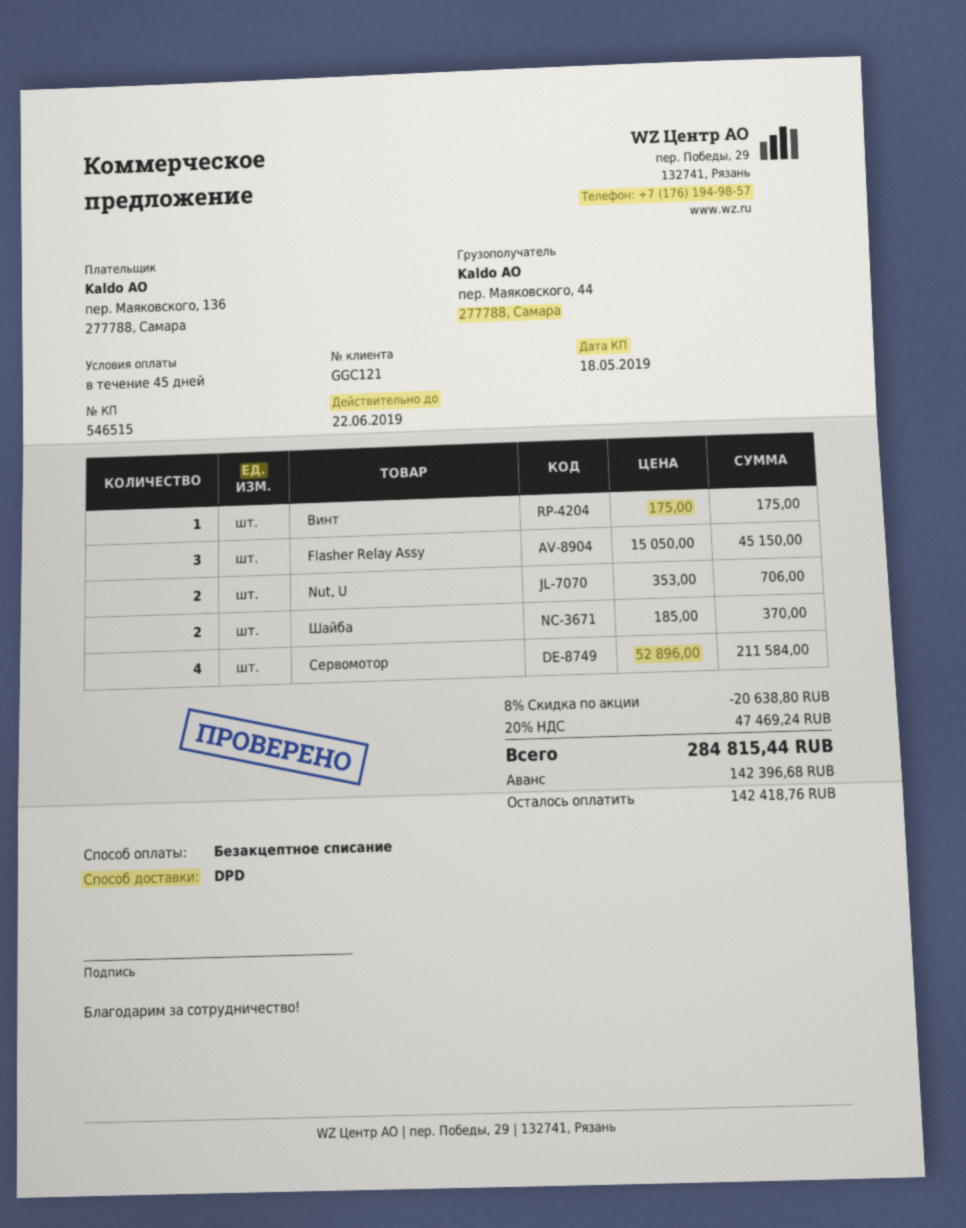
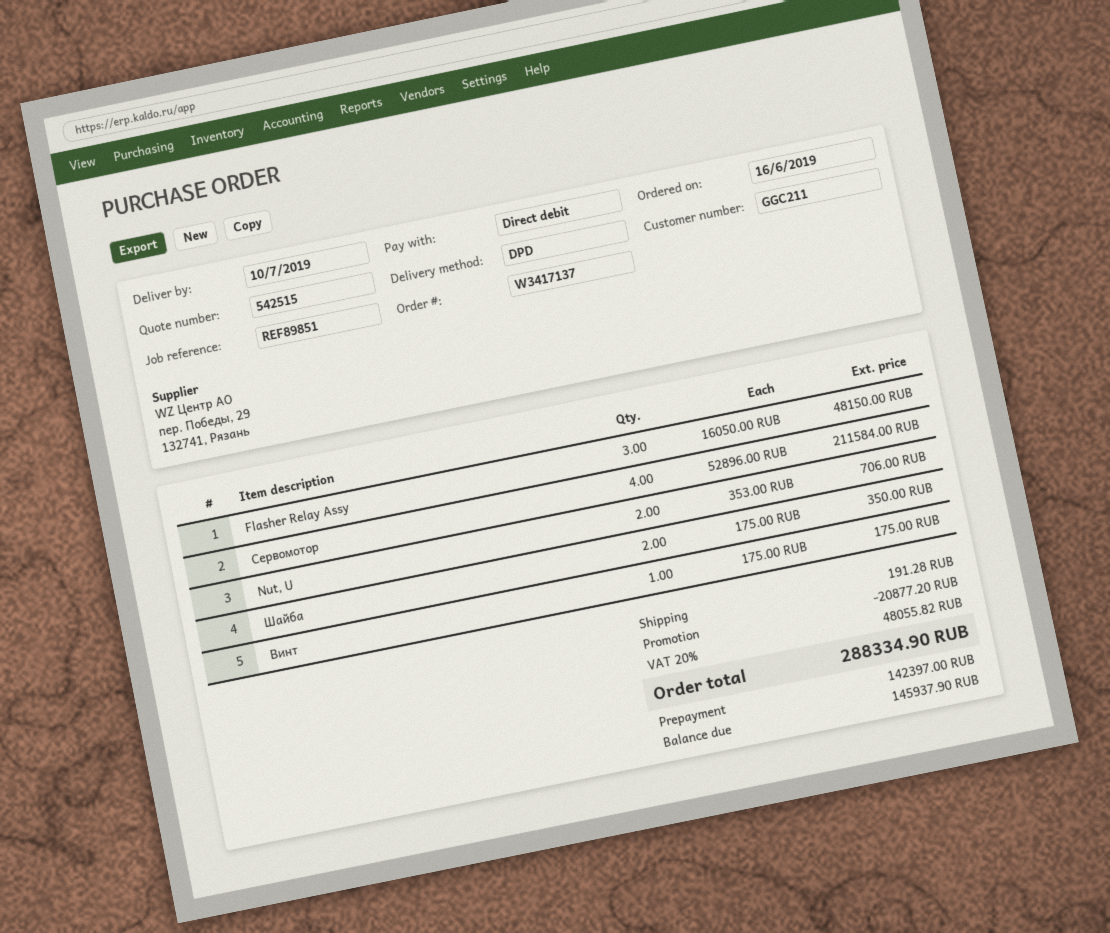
quote number: 546515 -> 542515
customer number: GGC121 -> GGC211
Flasher Relay Assy: 3 x 15050.00 = 45150.00 -> 3 x 16050.00 = 48150.00
Шайба: 2 x 185.00 = 370.00 -> 2 x 175.00 = 350.00
discount: 20638.80 -> 20877.20
shipping: none -> 191.28
tax: 20% = 47469.24 -> 20% = 48055.82
total: 284815.44 -> 288334.90
deposit: 142396.68 -> 142397.00
balance: 142418.76 -> 145937.90

